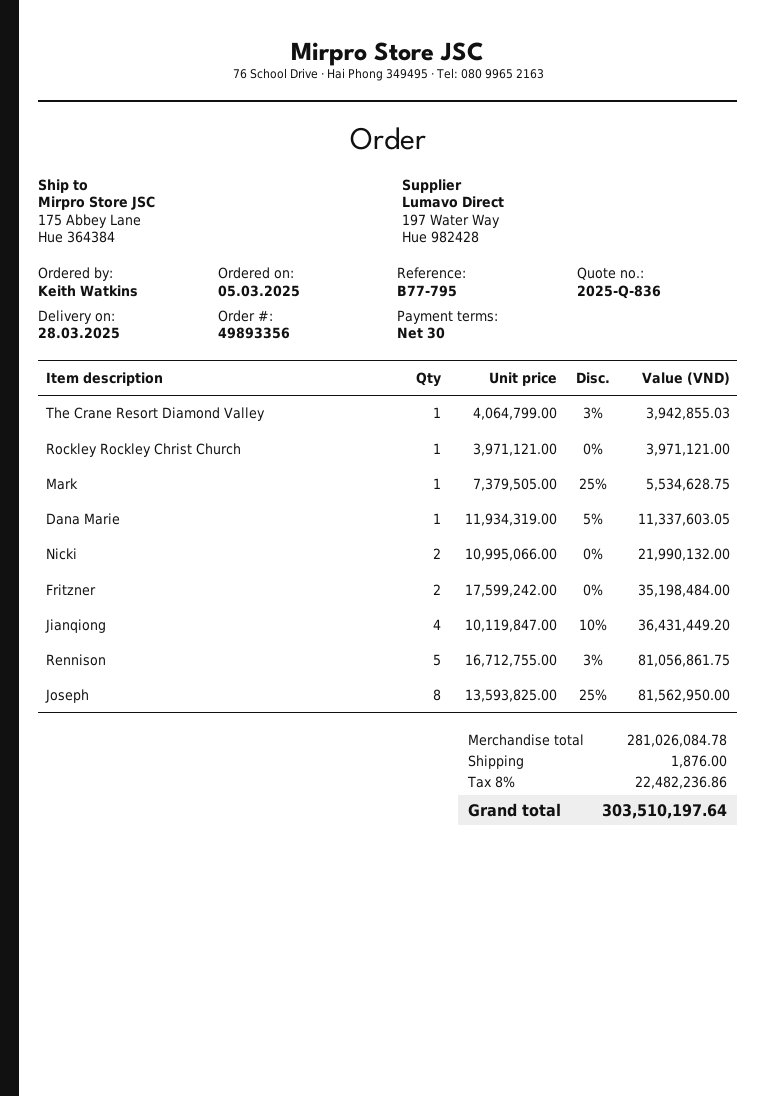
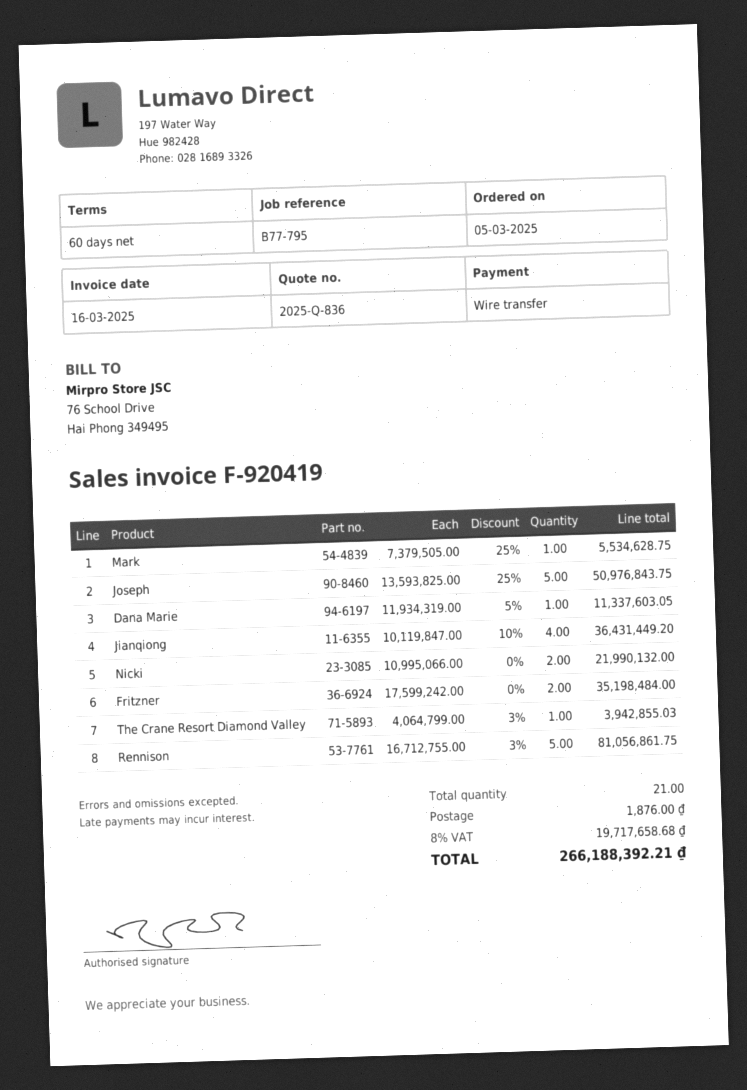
payment terms: 30 days -> 60 days
Rockley Rockley Christ Church: 1 x 3971121.00 = 3971121.00 -> none
Joseph: 8 x 13593825.00 - 25% = 81562950.00 -> 5 x 13593825.00 - 25% = 50976843.75
tax: 8% = 22482236.86 -> 8% = 19717658.68
total: 303510197.64 -> 266188392.21

